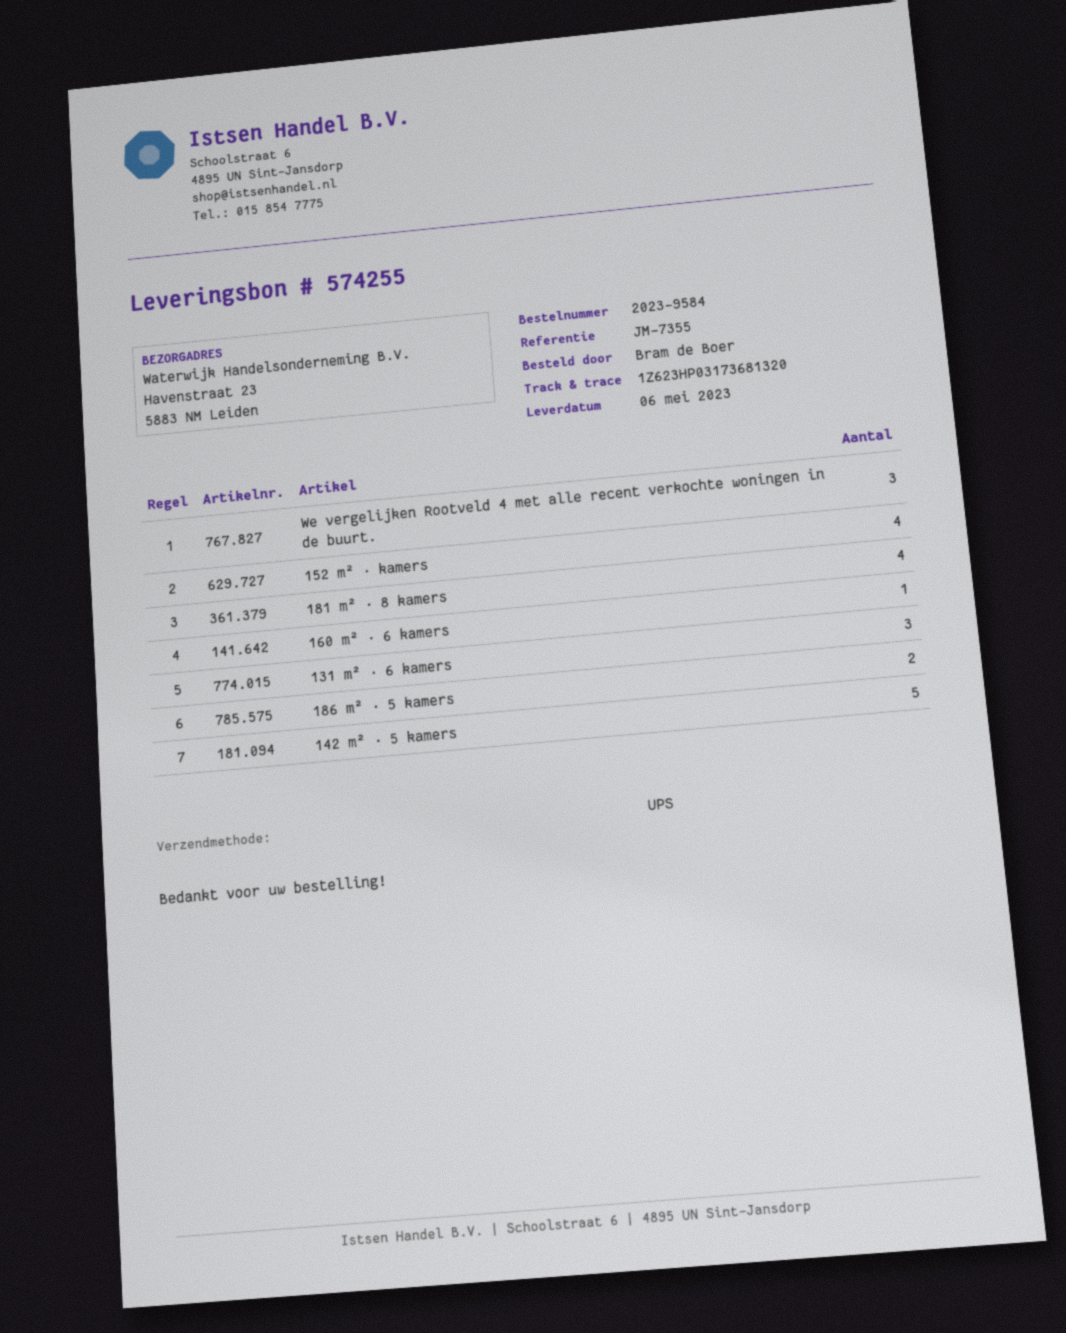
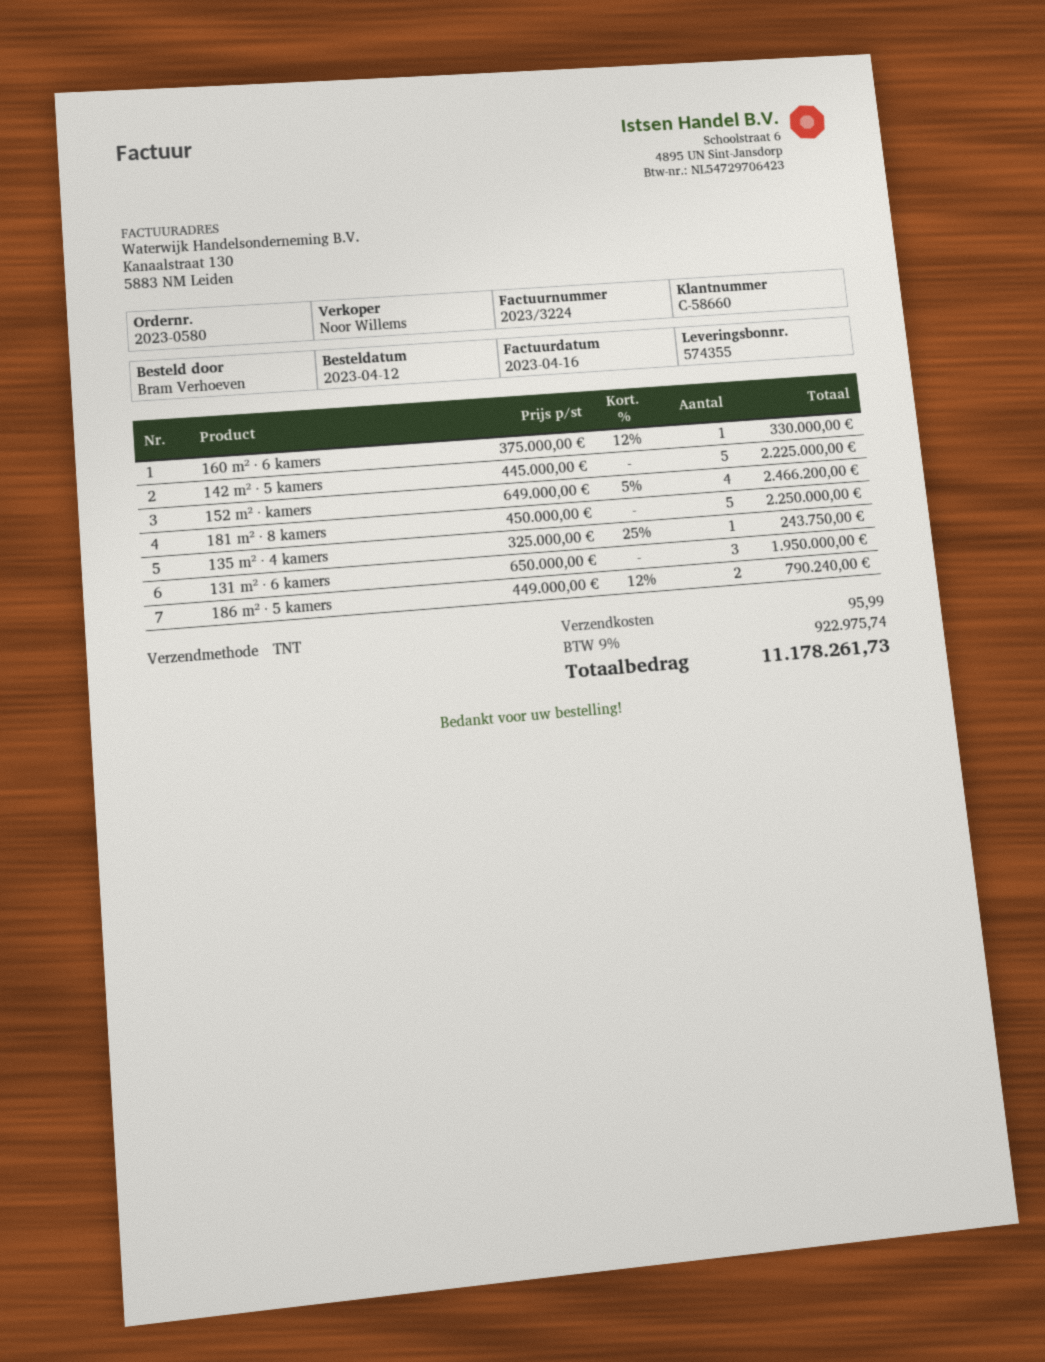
order number: 2023-9584 -> 2023-0580
delivery note number: 574255 -> 574355
ordered by: Bram de Boer -> Bram Verhoeven
shipping method: UPS -> TNT
We vergelijken Rootveld 4 met alle recent verkochte woningen in de buurt.: 3 -> none
181 m² · 8 kamers: 4 -> 5
135 m² · 4 kamers: none -> 1

